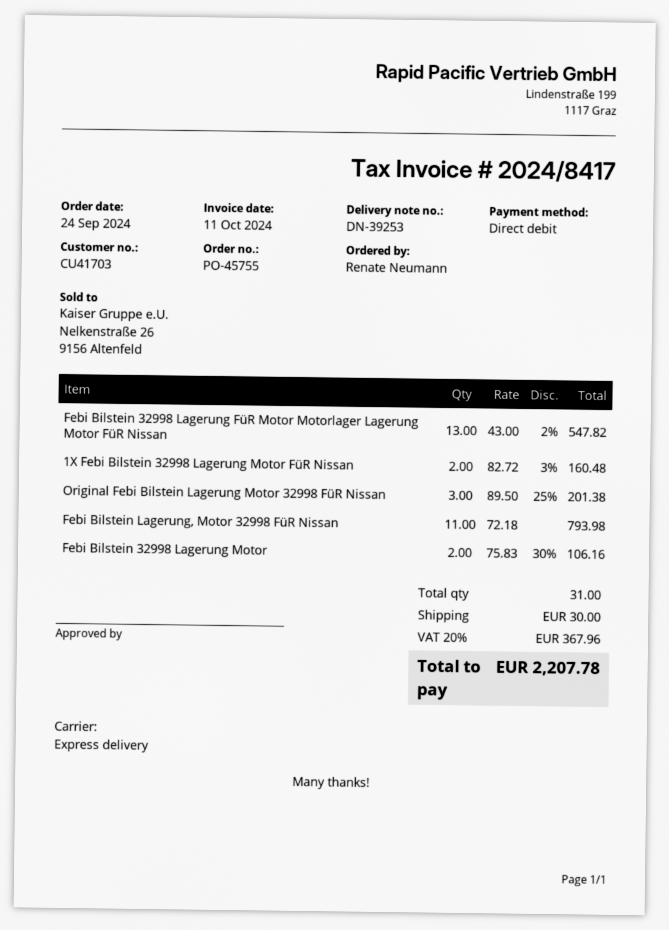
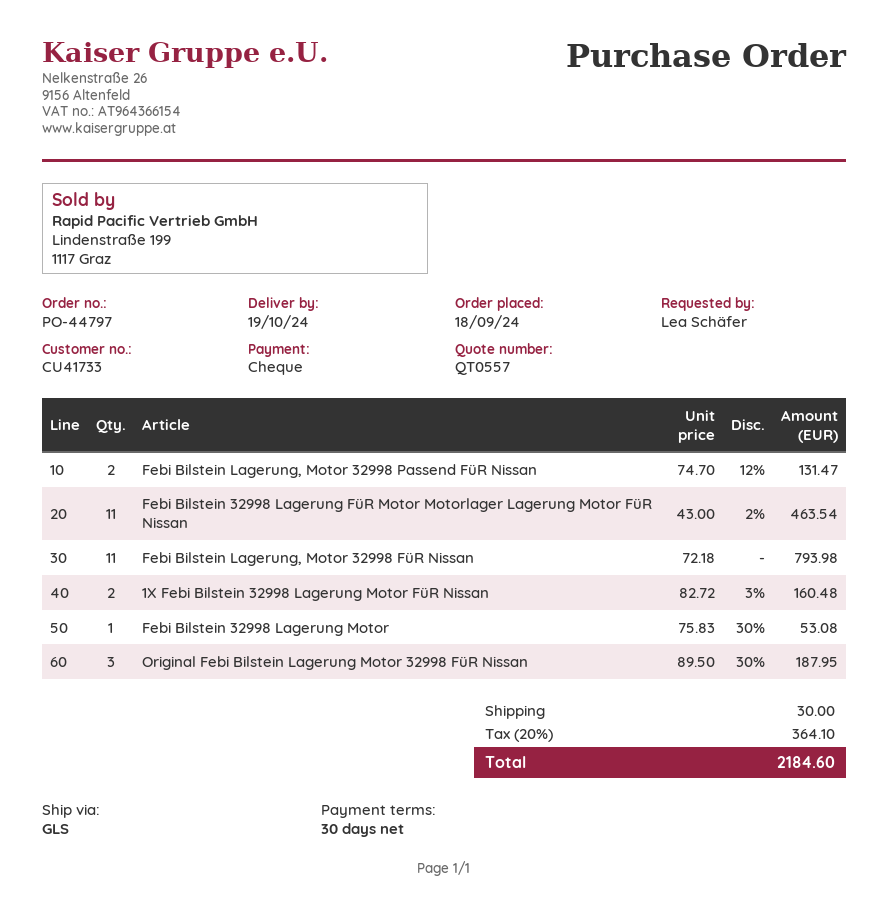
order number: PO-45755 -> PO-44797
order date: 2024-09-24 -> 2024-09-18
customer number: CU41703 -> CU41733
ordered by: Renate Neumann -> Lea Schäfer
payment method: direct debit -> cheque
shipping method: express -> GLS
Febi Bilstein 32998 Lagerung FüR Motor Motorlager Lagerung Motor FüR Nissan: 13 x 43.00 - 2% = 547.82 -> 11 x 43.00 - 2% = 463.54
Original Febi Bilstein Lagerung Motor 32998 FüR Nissan: 3 x 89.50 - 25% = 201.38 -> 3 x 89.50 - 30% = 187.95
Febi Bilstein 32998 Lagerung Motor: 2 x 75.83 - 30% = 106.16 -> 1 x 75.83 - 30% = 53.08
Febi Bilstein Lagerung, Motor 32998 Passend FüR Nissan: none -> 2 x 74.70 - 12% = 131.47
tax: 20% = 367.96 -> 20% = 364.10
total: 2207.78 -> 2184.60

